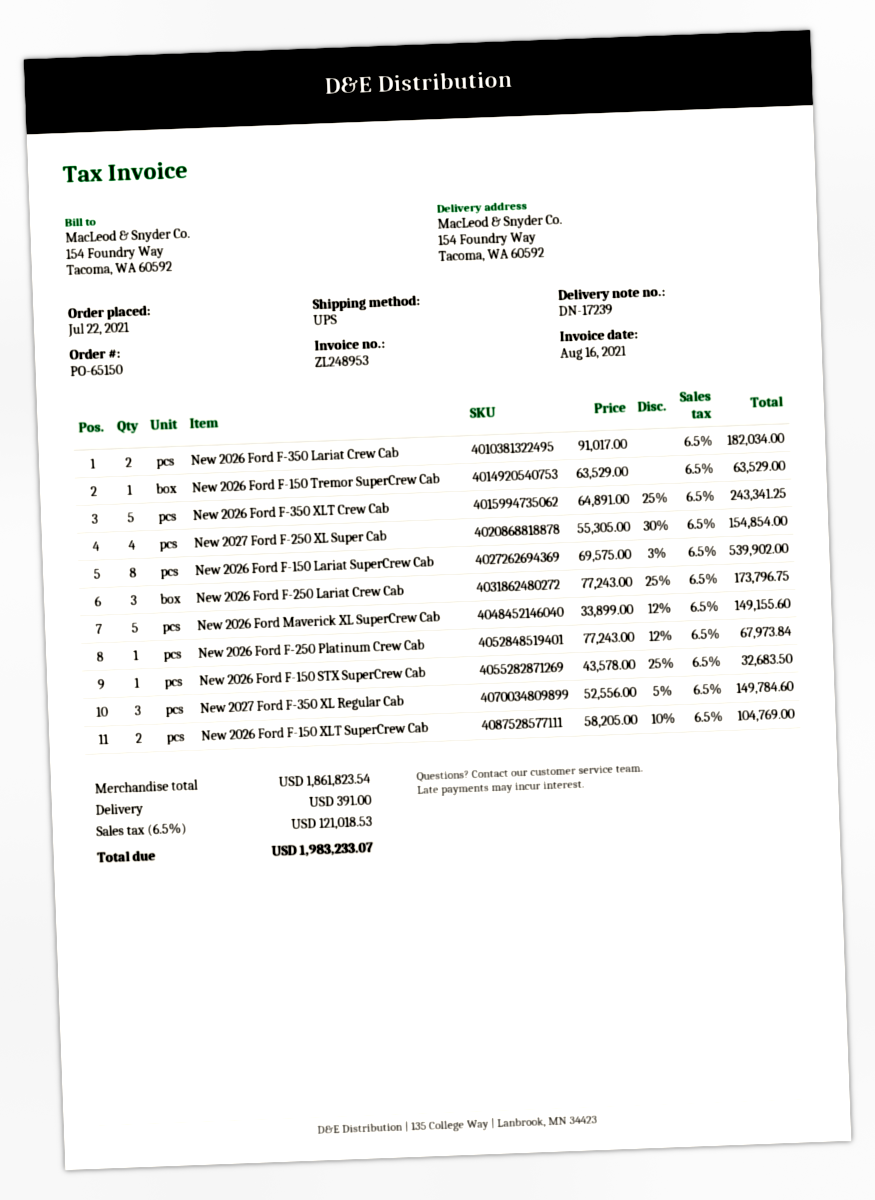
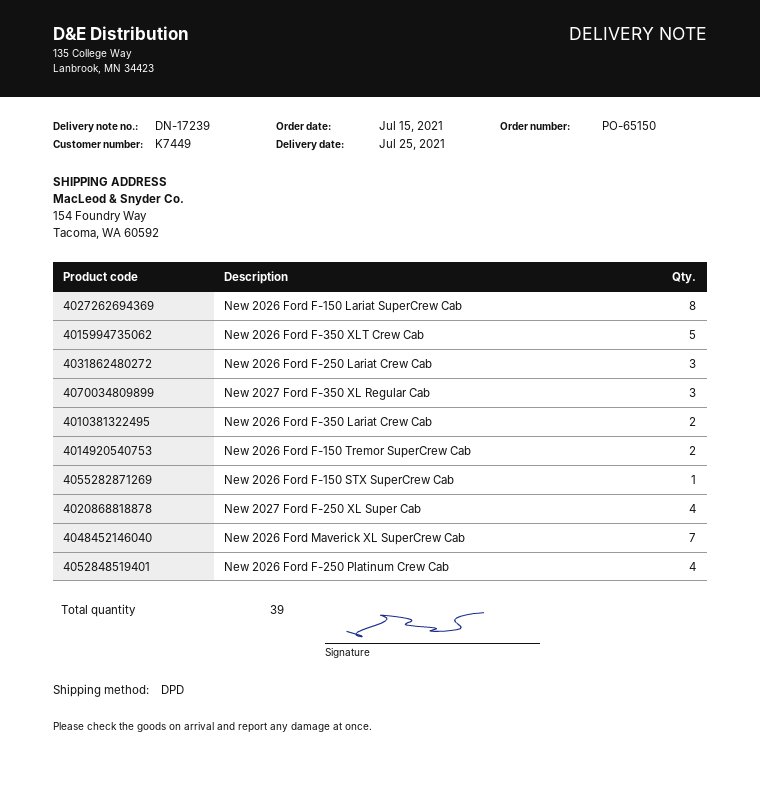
order date: 2021-07-22 -> 2021-07-15
shipping method: UPS -> DPD
New 2026 Ford F-150 Tremor SuperCrew Cab: 1 -> 2
New 2026 Ford Maverick XL SuperCrew Cab: 5 -> 7
New 2026 Ford F-250 Platinum Crew Cab: 1 -> 4
New 2026 Ford F-150 XLT SuperCrew Cab: 2 -> none

